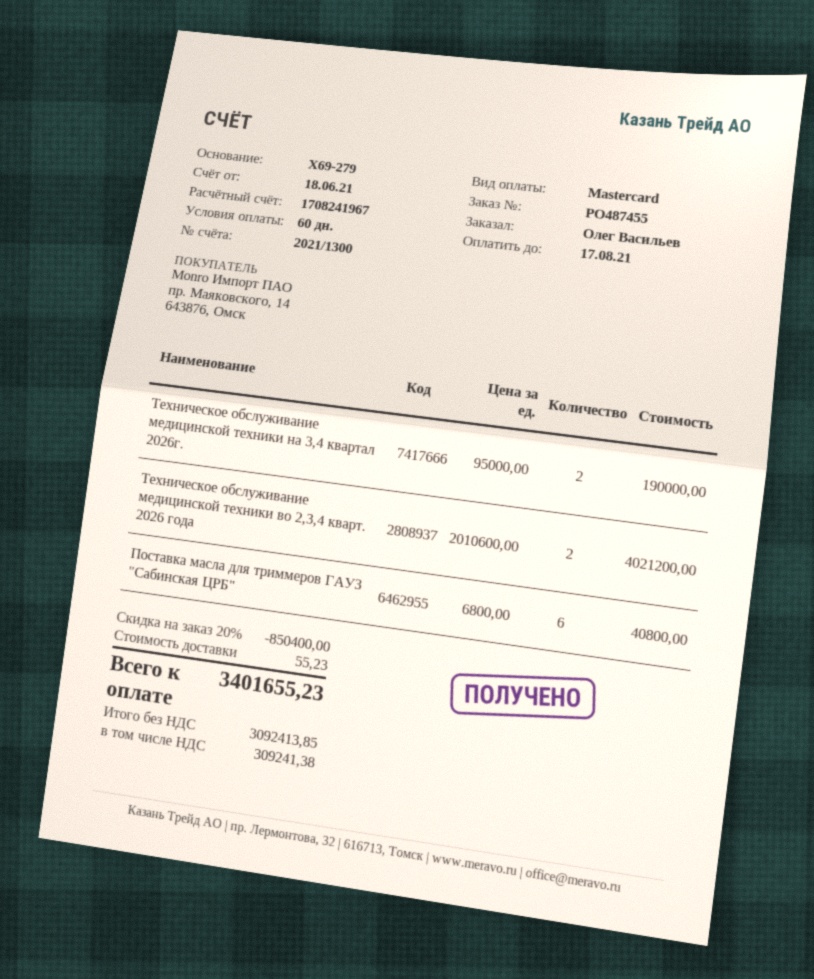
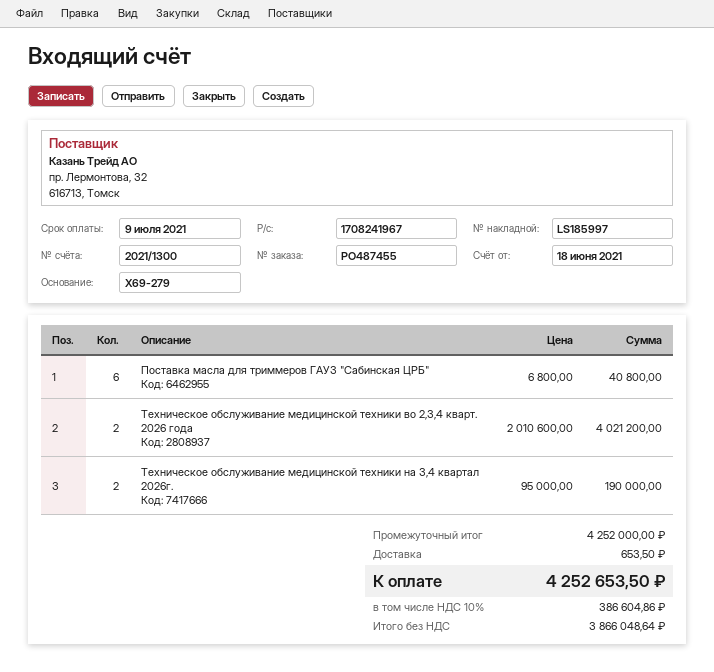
due date: 2021-08-17 -> 2021-07-09
discount: 20% = 850400.00 -> none
shipping: 55.23 -> 653.50
net: 3092413.85 -> 3866048.64
tax: 309241.38 -> 386604.86
total: 3401655.23 -> 4252653.50

